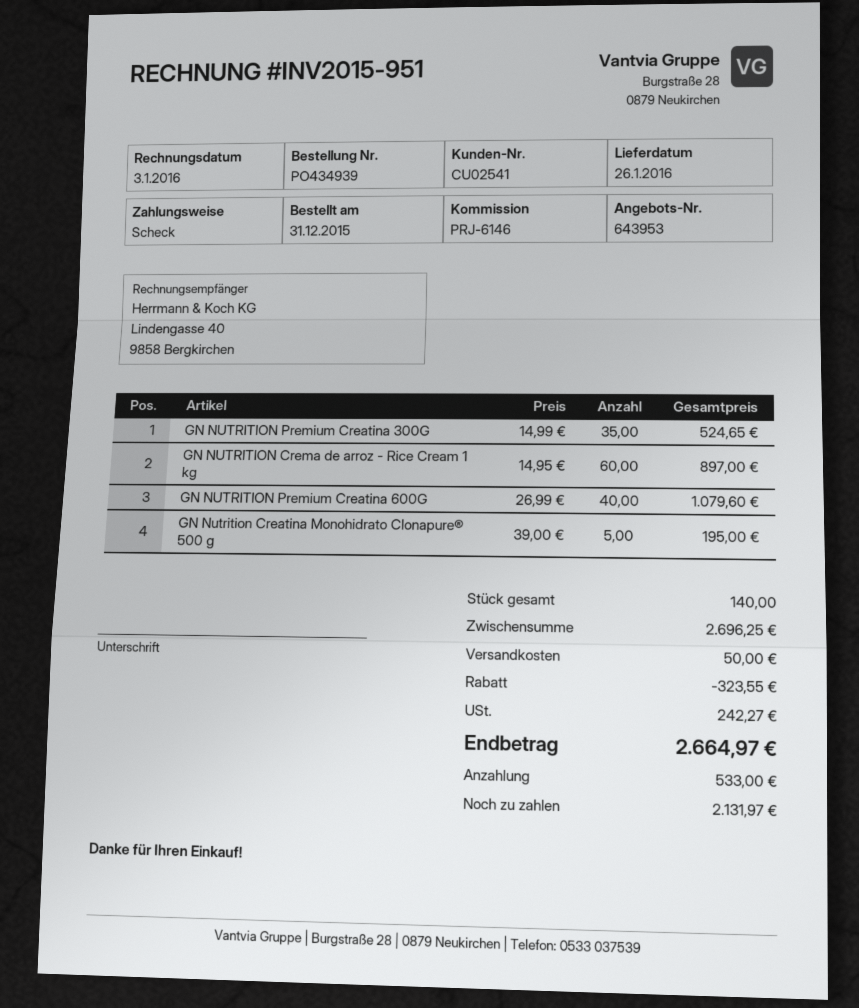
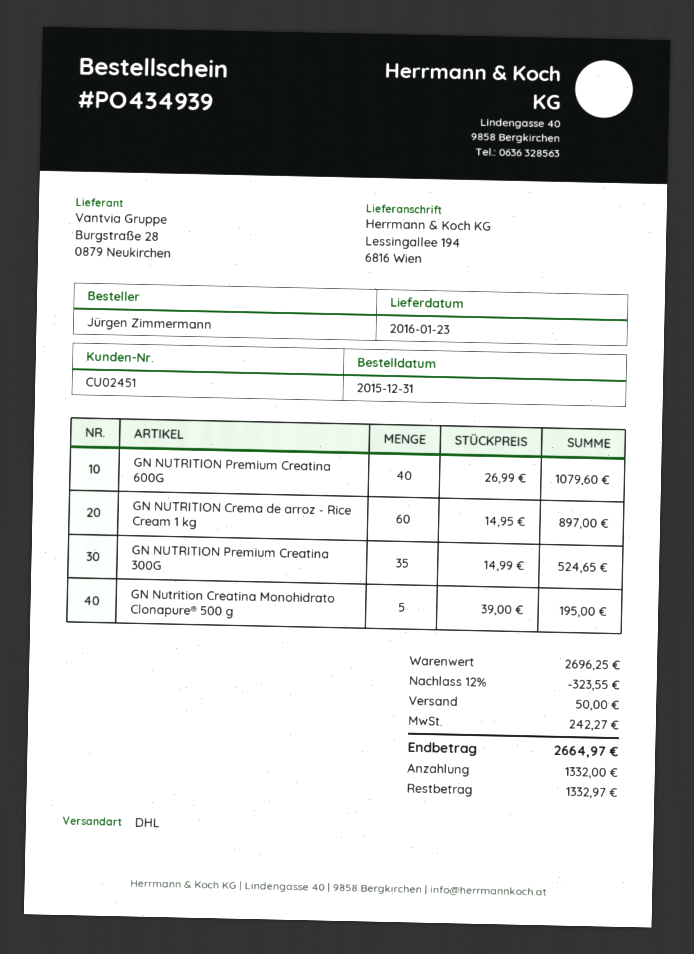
delivery date: 2016-01-26 -> 2016-01-23
customer number: CU02541 -> CU02451
deposit: 533.00 -> 1332.00
balance: 2131.97 -> 1332.97

